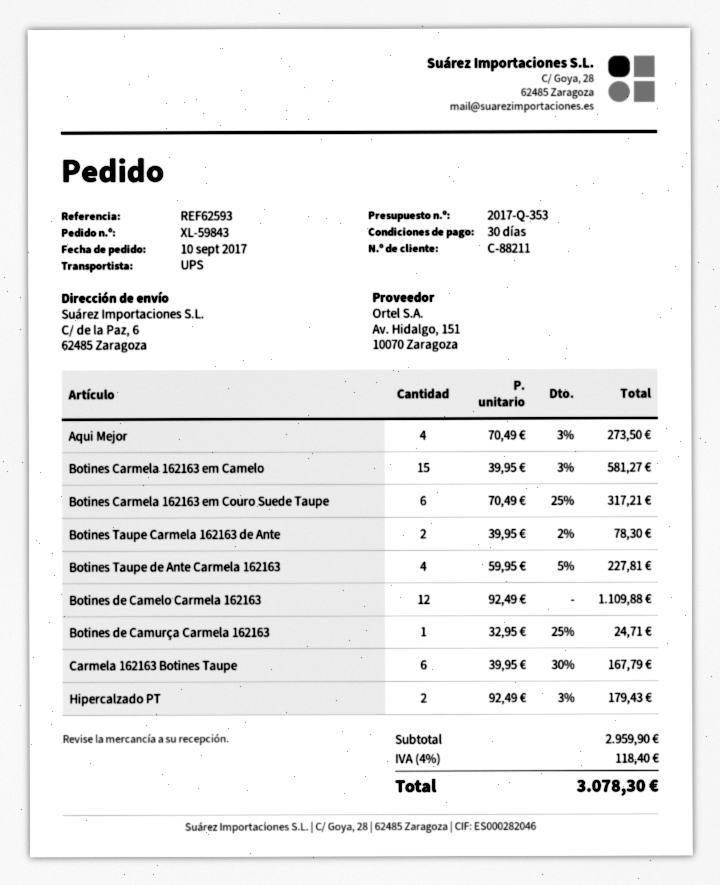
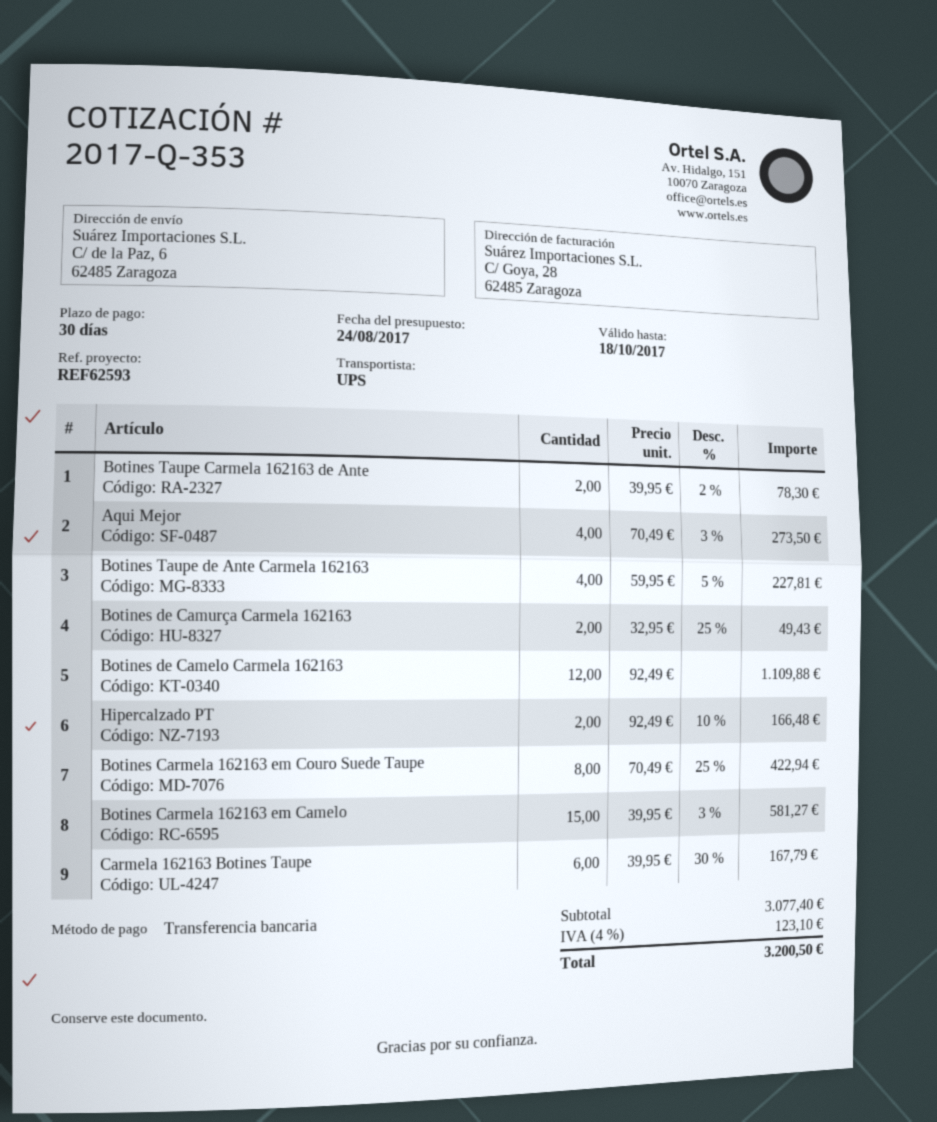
Botines Carmela 162163 em Couro Suede Taupe: 6 x 70.49 - 25% = 317.21 -> 8 x 70.49 - 25% = 422.94
Botines de Camurça Carmela 162163: 1 x 32.95 - 25% = 24.71 -> 2 x 32.95 - 25% = 49.43
Hipercalzado PT: 2 x 92.49 - 3% = 179.43 -> 2 x 92.49 - 10% = 166.48
subtotal: 2959.90 -> 3077.40
tax: 4% = 118.40 -> 4% = 123.10
total: 3078.30 -> 3200.50

